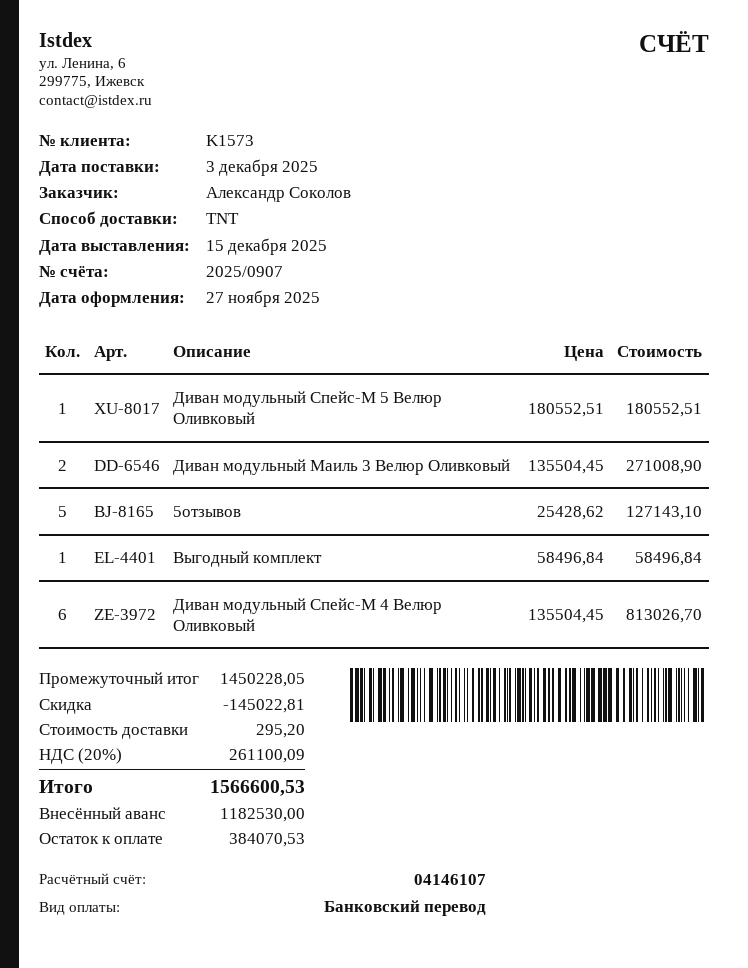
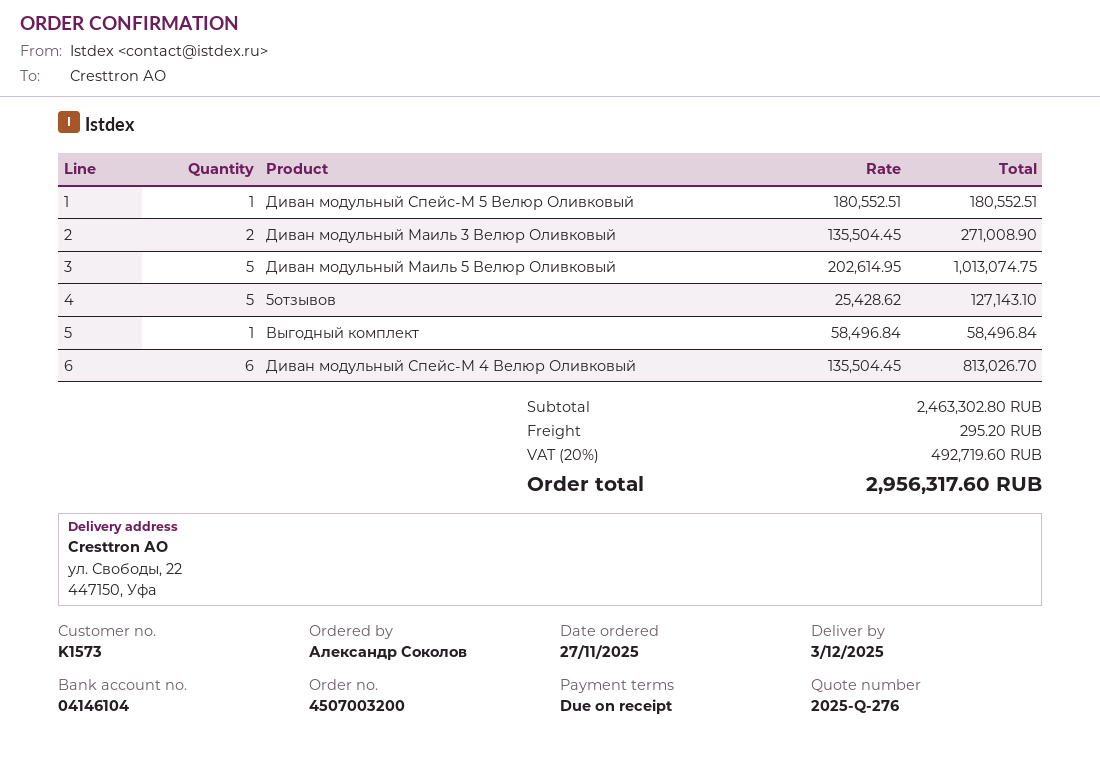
bank account: 04146107 -> 04146104
Диван модульный Маиль 5 Велюр Оливковый: none -> 5 x 202614.95 = 1013074.75
subtotal: 1450228.05 -> 2463302.80
discount: 145022.81 -> none
tax: 20% = 261100.09 -> 20% = 492719.60
total: 1566600.53 -> 2956317.60

